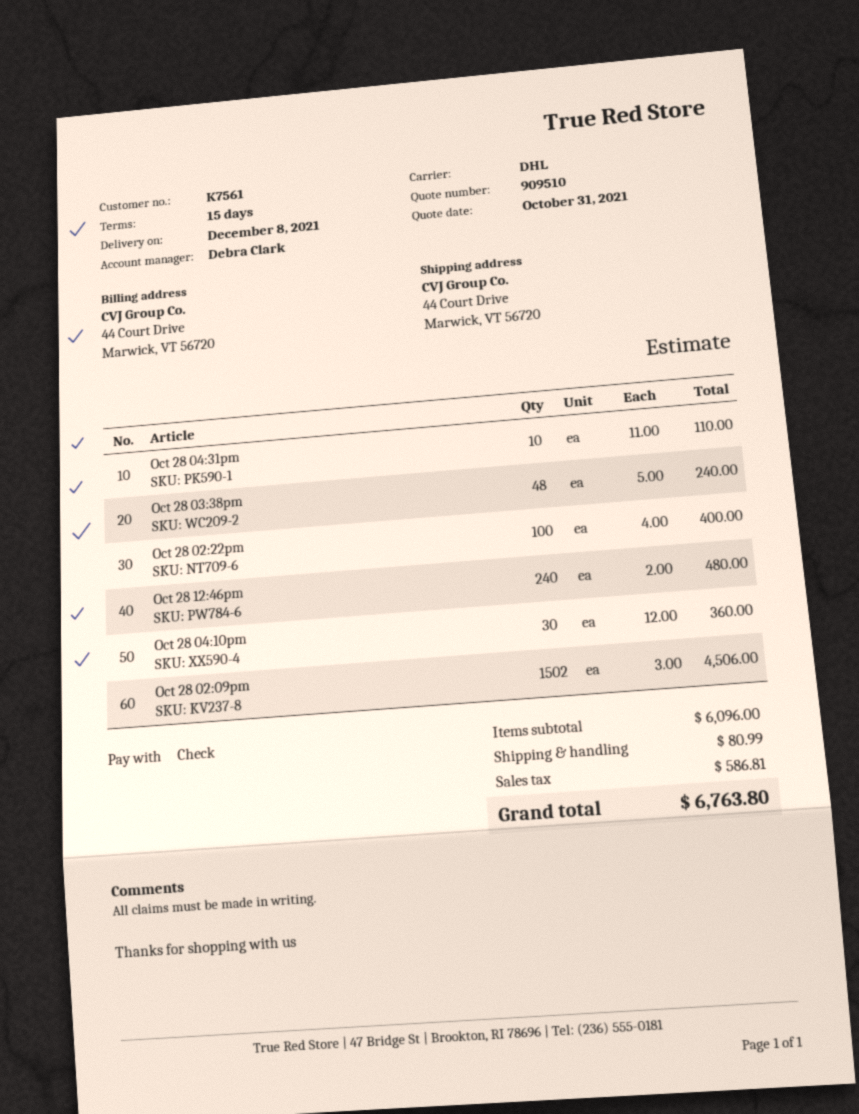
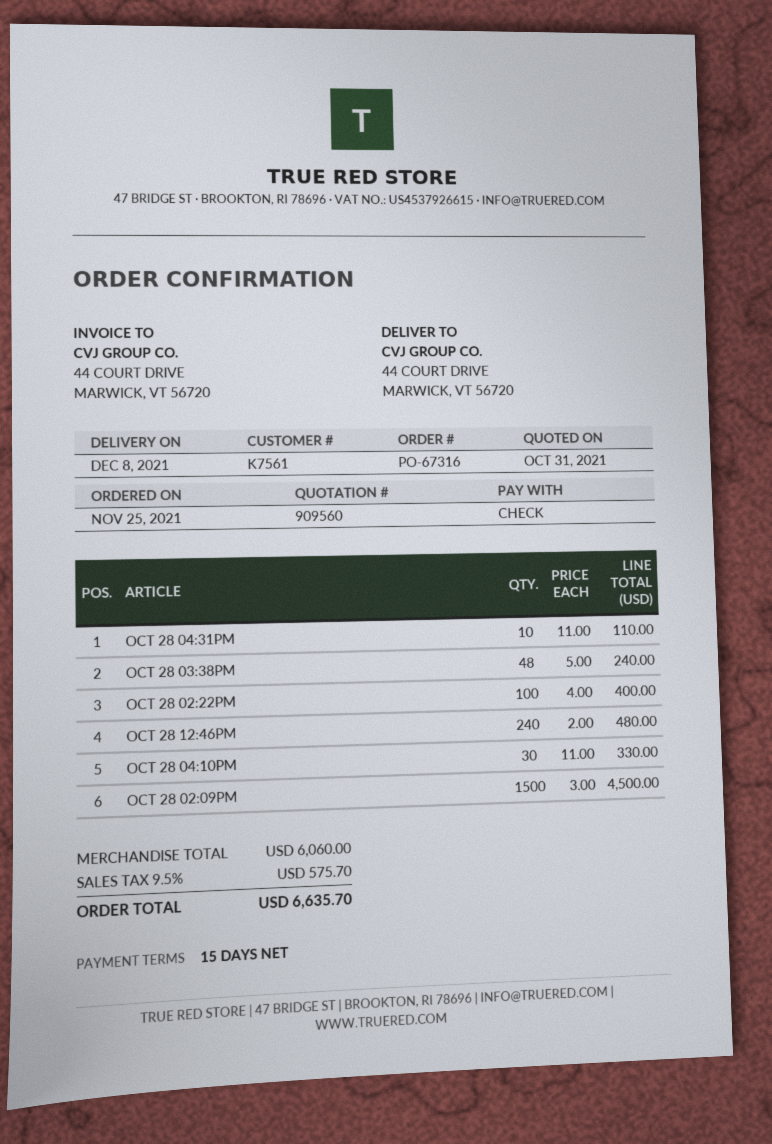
quote number: 909510 -> 909560
Oct 28 04:10pm: 30 x 12.00 = 360.00 -> 30 x 11.00 = 330.00
Oct 28 02:09pm: 1502 x 3.00 = 4506.00 -> 1500 x 3.00 = 4500.00
subtotal: 6096.00 -> 6060.00
shipping: 80.99 -> none
tax: 586.81 -> 575.70
total: 6763.80 -> 6635.70

